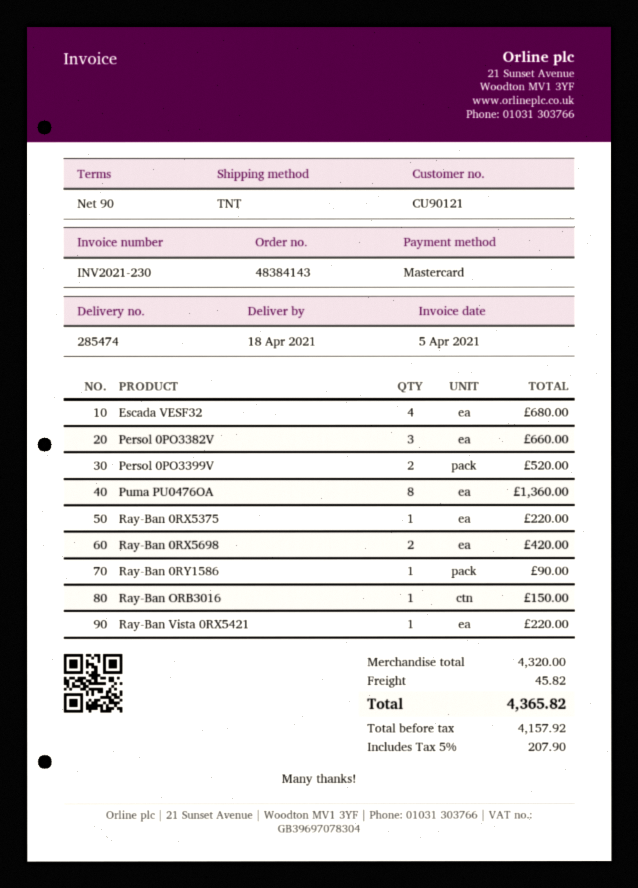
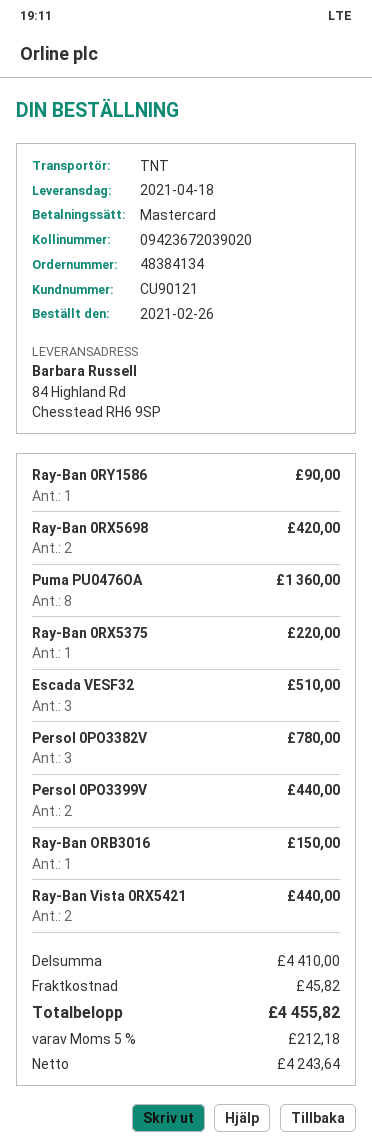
order number: 48384143 -> 48384134
Escada VESF32: 4 for 680.00 -> 3 for 510.00
Persol 0PO3382V: 3 for 660.00 -> 3 for 780.00
Persol 0PO3399V: 2 for 520.00 -> 2 for 440.00
Ray-Ban Vista 0RX5421: 1 for 220.00 -> 2 for 440.00
subtotal: 4320.00 -> 4410.00
net: 4157.92 -> 4243.64
tax: 5% = 207.90 -> 5% = 212.18
total: 4365.82 -> 4455.82

